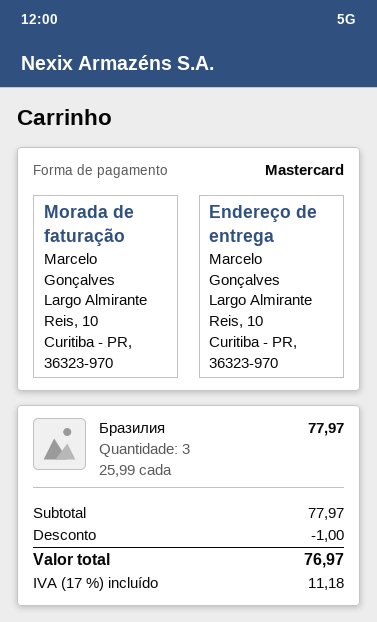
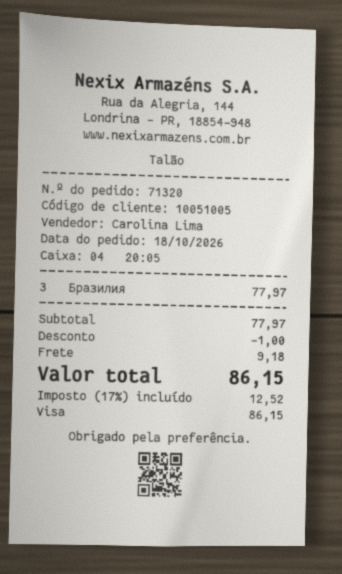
payment method: Mastercard -> Visa
shipping: none -> 9.18
tax: 17% = 11.18 -> 17% = 12.52
total: 76.97 -> 86.15

